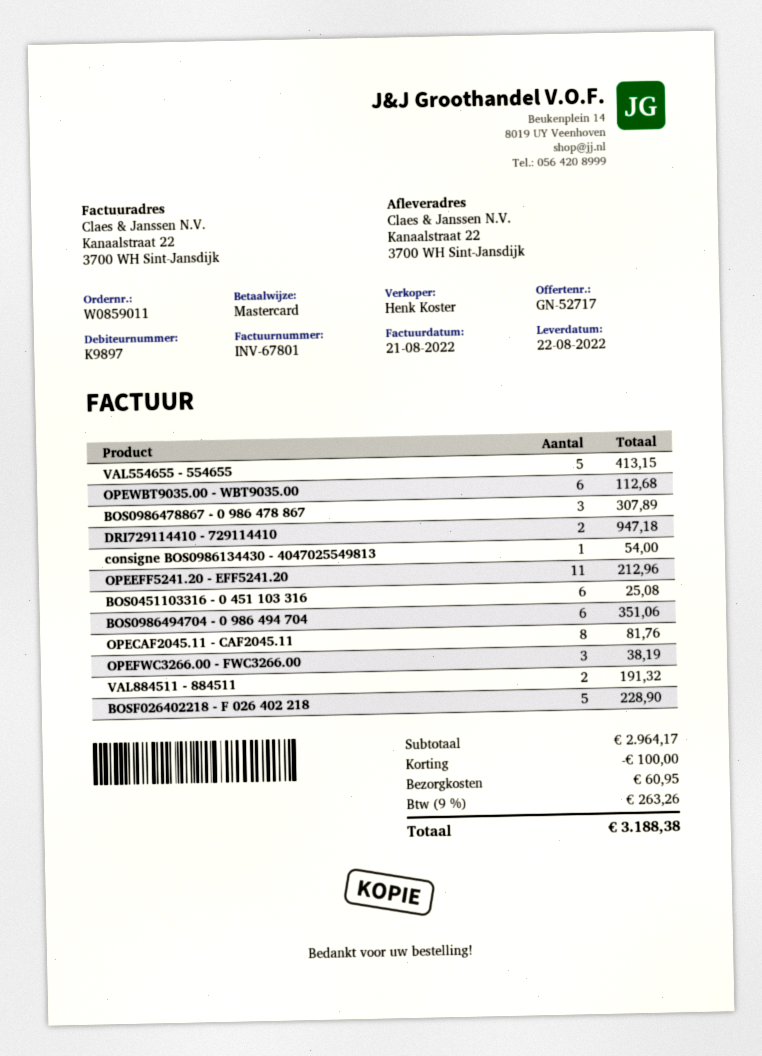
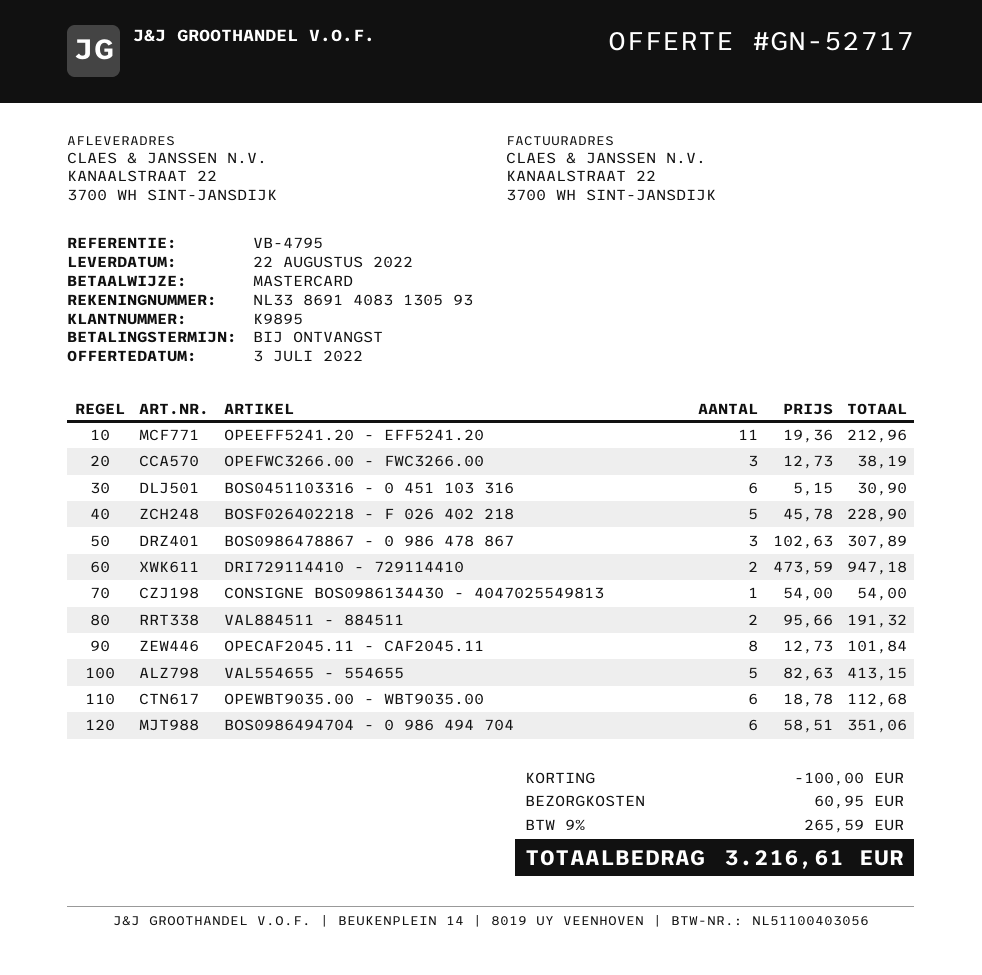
customer number: K9897 -> K9895
BOS0451103316 - 0 451 103 316: 6 for 25.08 -> 6 for 30.90
OPECAF2045.11 - CAF2045.11: 8 for 81.76 -> 8 for 101.84
tax: 9% = 263.26 -> 9% = 265.59
total: 3188.38 -> 3216.61

